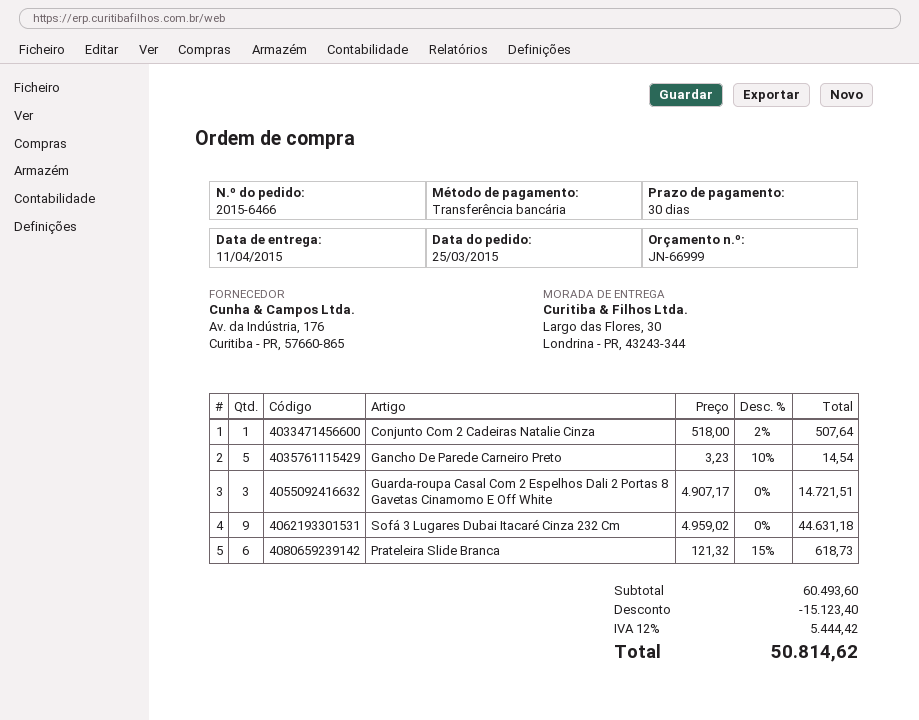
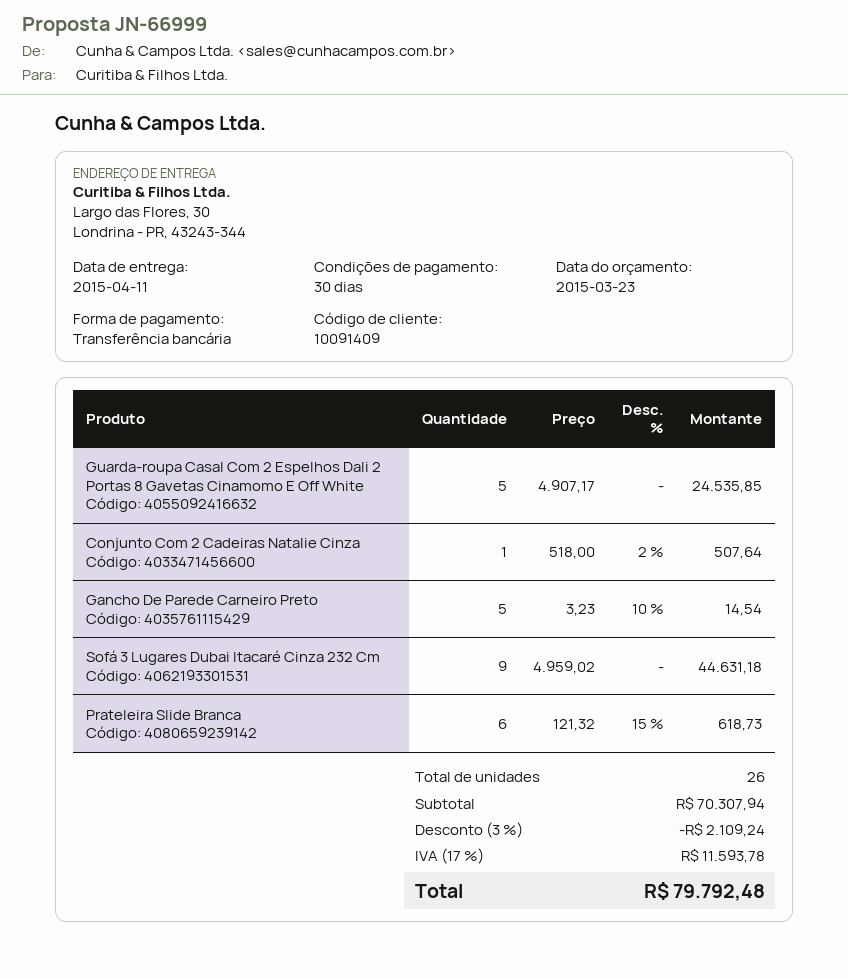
Guarda-roupa Casal Com 2 Espelhos Dali 2 Portas 8 Gavetas Cinamomo E Off White: 3 x 4907.17 = 14721.51 -> 5 x 4907.17 = 24535.85
subtotal: 60493.60 -> 70307.94
discount: 15123.40 -> 2109.24
tax: 12% = 5444.42 -> 17% = 11593.78
total: 50814.62 -> 79792.48

